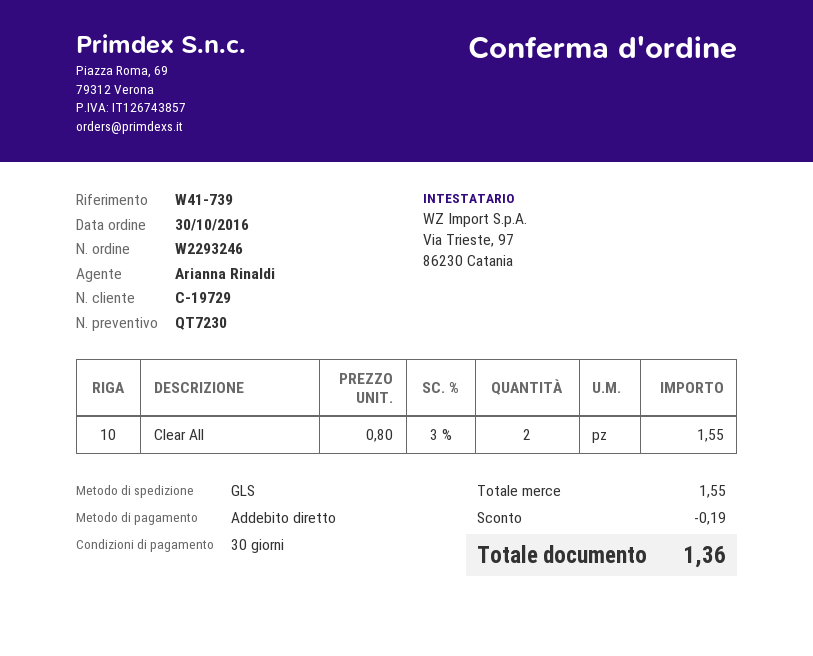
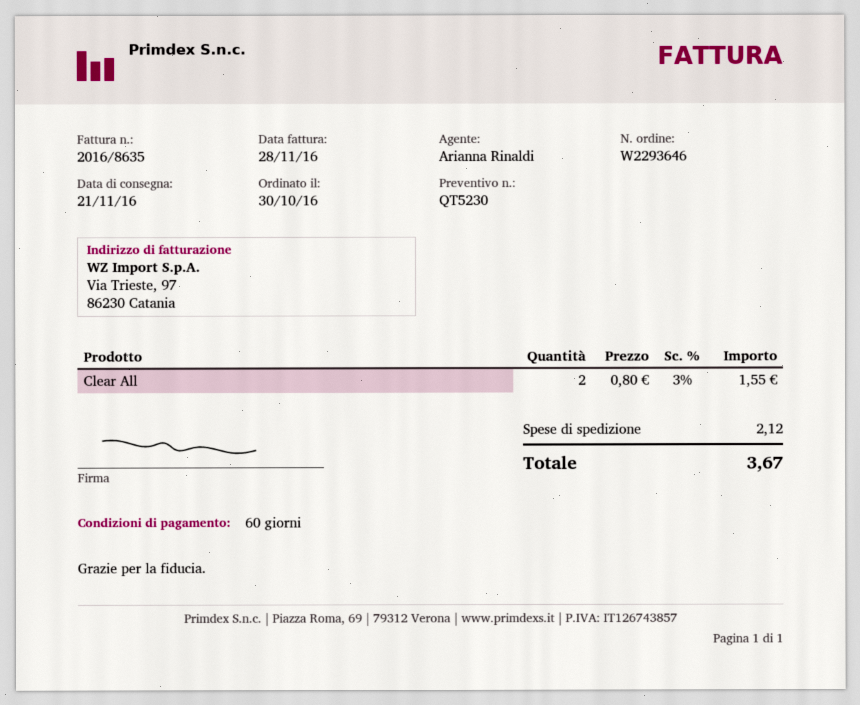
quote number: QT7230 -> QT5230
order number: W2293246 -> W2293646
payment terms: 30 days -> 60 days
discount: 0.19 -> none
shipping: none -> 2.12
total: 1.36 -> 3.67

